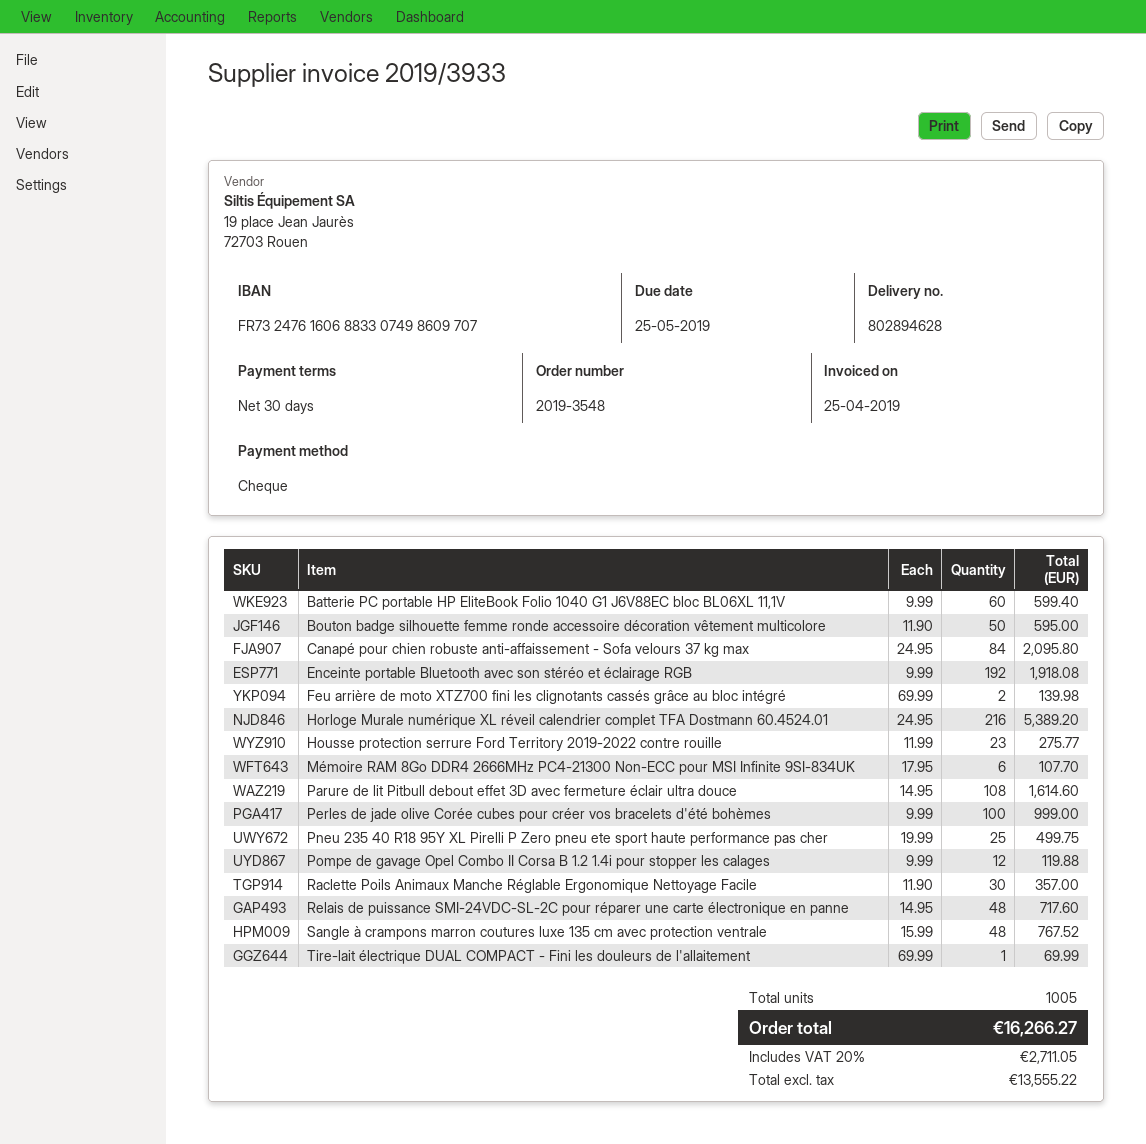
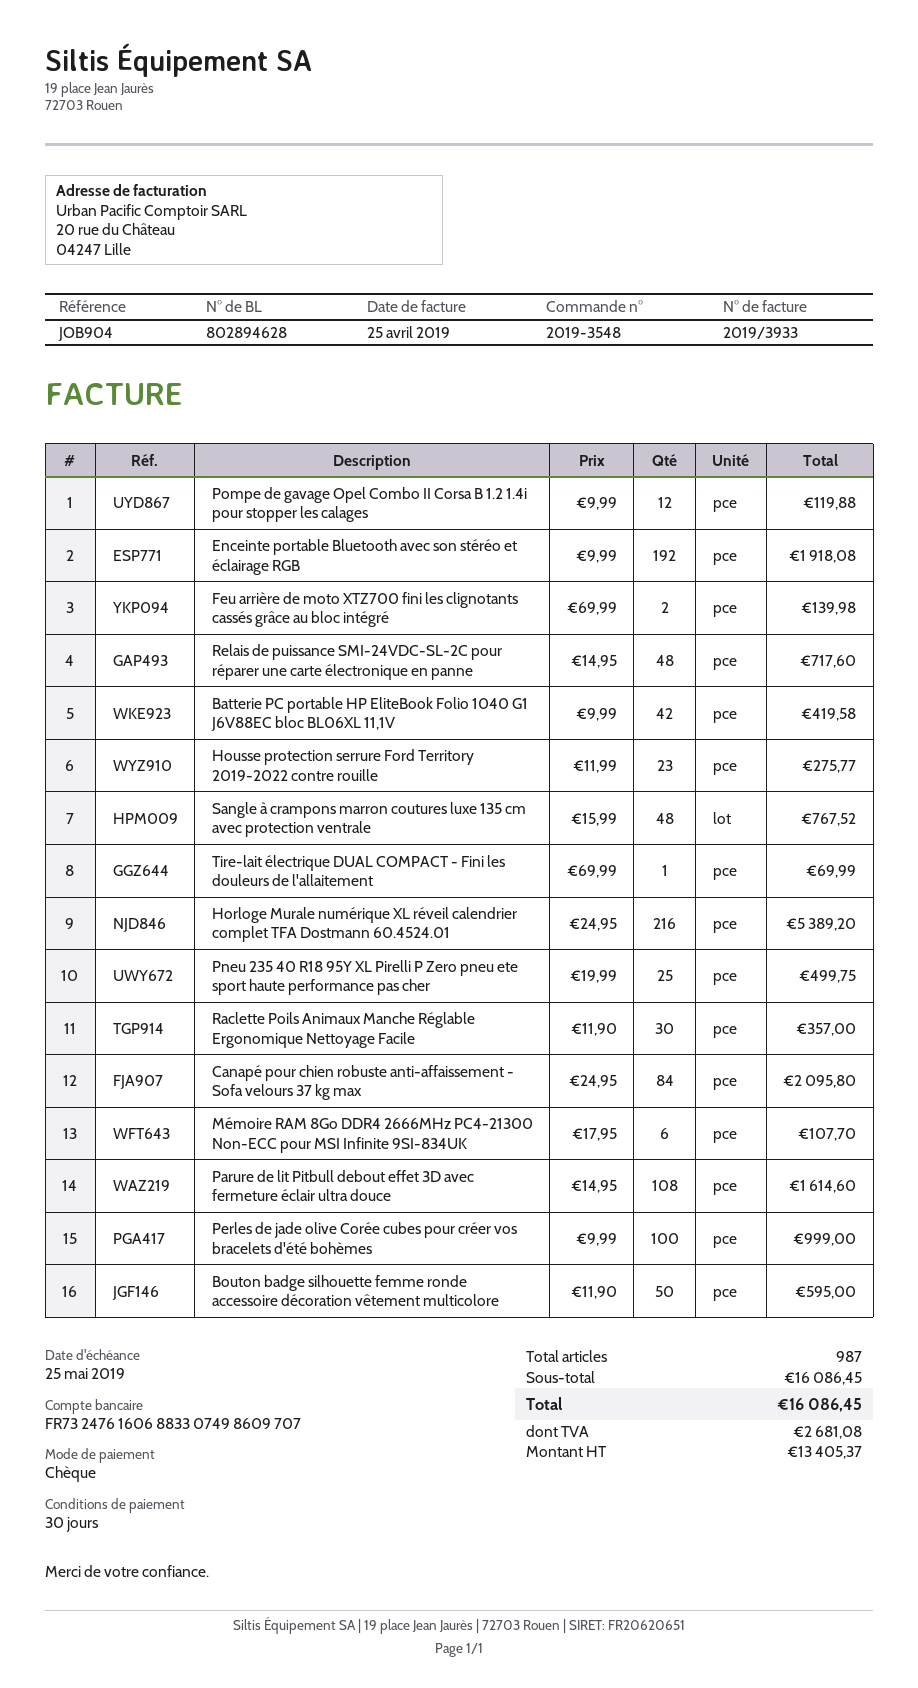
Batterie PC portable HP EliteBook Folio 1040 G1 J6V88EC bloc BL06XL 11,1V: 60 x 9.99 = 599.40 -> 42 x 9.99 = 419.58
total quantity: 1005 -> 987
net: 13555.22 -> 13405.37
tax: 2711.05 -> 2681.08
total: 16266.27 -> 16086.45

